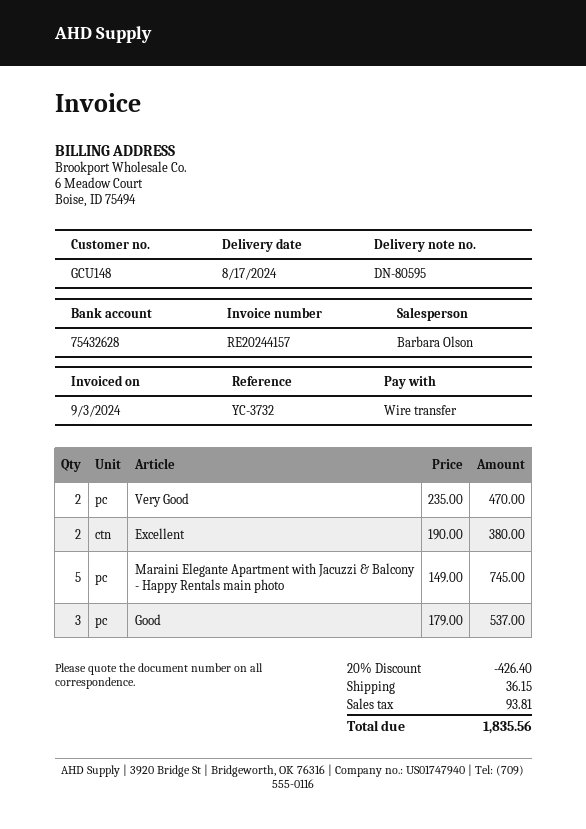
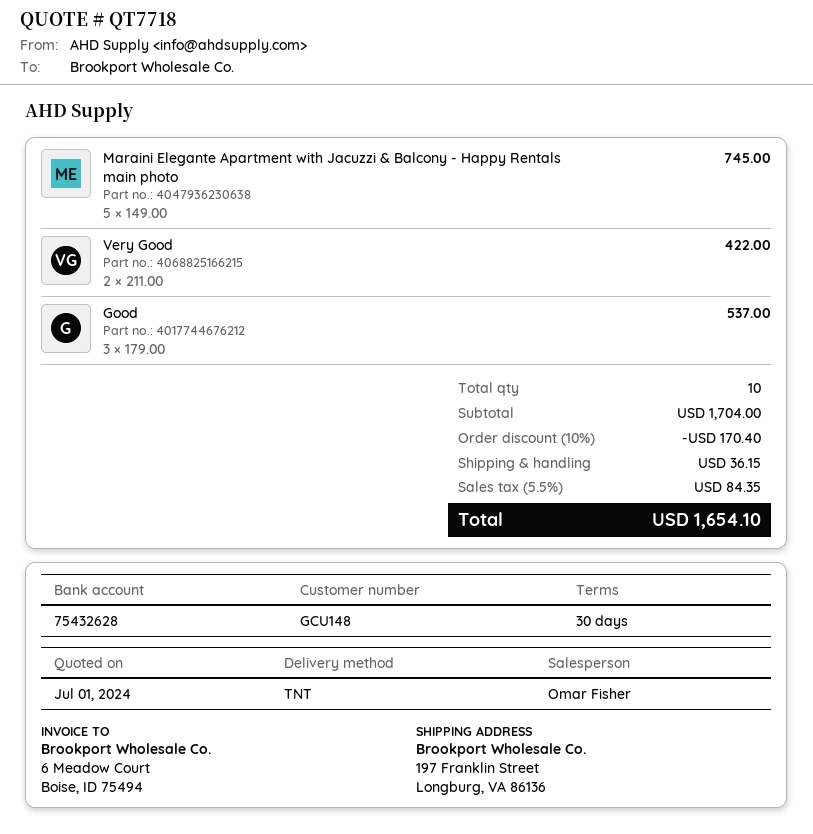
sales rep: Barbara Olson -> Omar Fisher
Very Good: 2 x 235.00 = 470.00 -> 2 x 211.00 = 422.00
Excellent: 2 x 190.00 = 380.00 -> none
discount: 20% = 426.40 -> 10% = 170.40
tax: 93.81 -> 84.35
total: 1835.56 -> 1654.10

